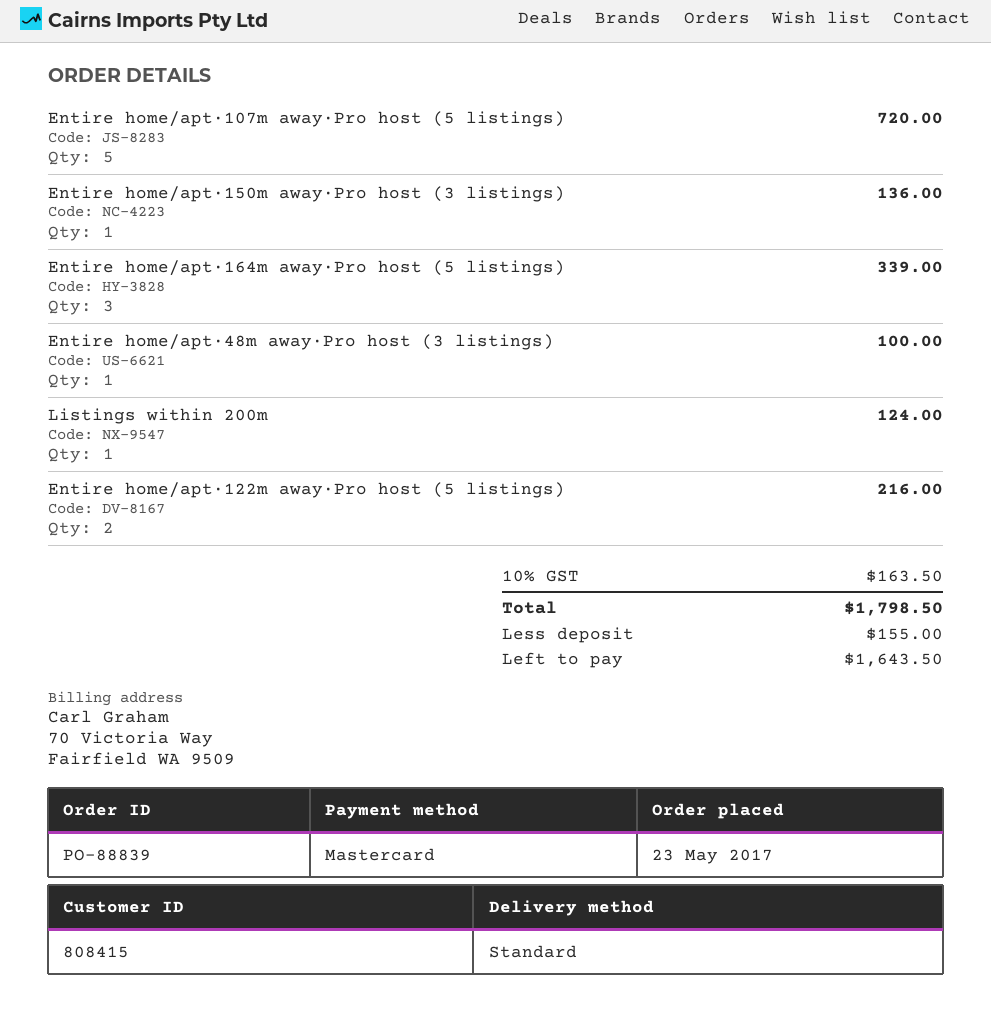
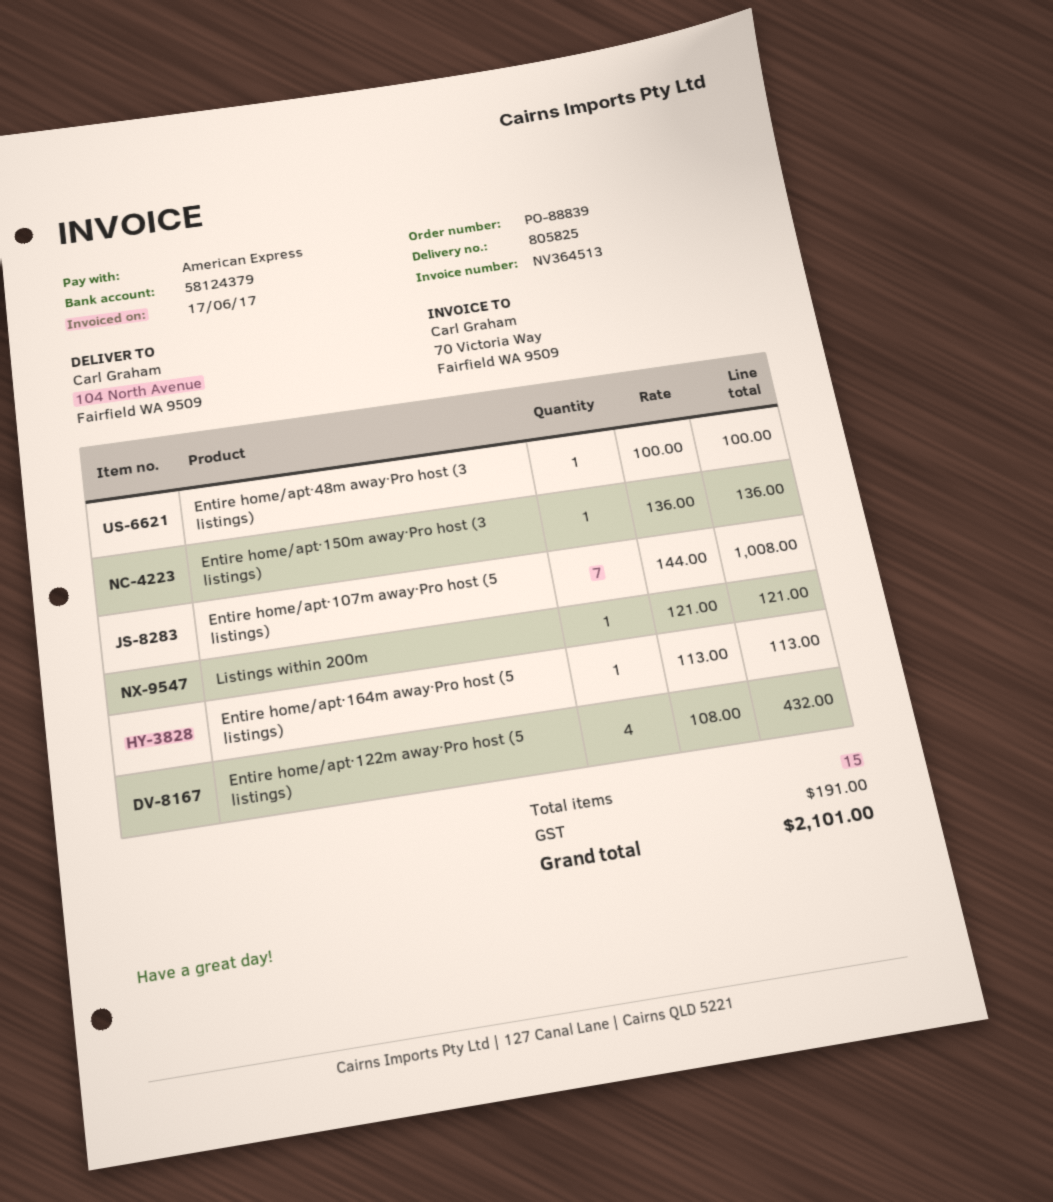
payment method: Mastercard -> American Express
Entire home/apt·107m away·Pro host (5 listings): 5 for 720.00 -> 7 for 1008.00
Entire home/apt·164m away·Pro host (5 listings): 3 for 339.00 -> 1 for 113.00
Listings within 200m: 1 for 124.00 -> 1 for 121.00
Entire home/apt·122m away·Pro host (5 listings): 2 for 216.00 -> 4 for 432.00
tax: 163.50 -> 191.00
total: 1798.50 -> 2101.00

